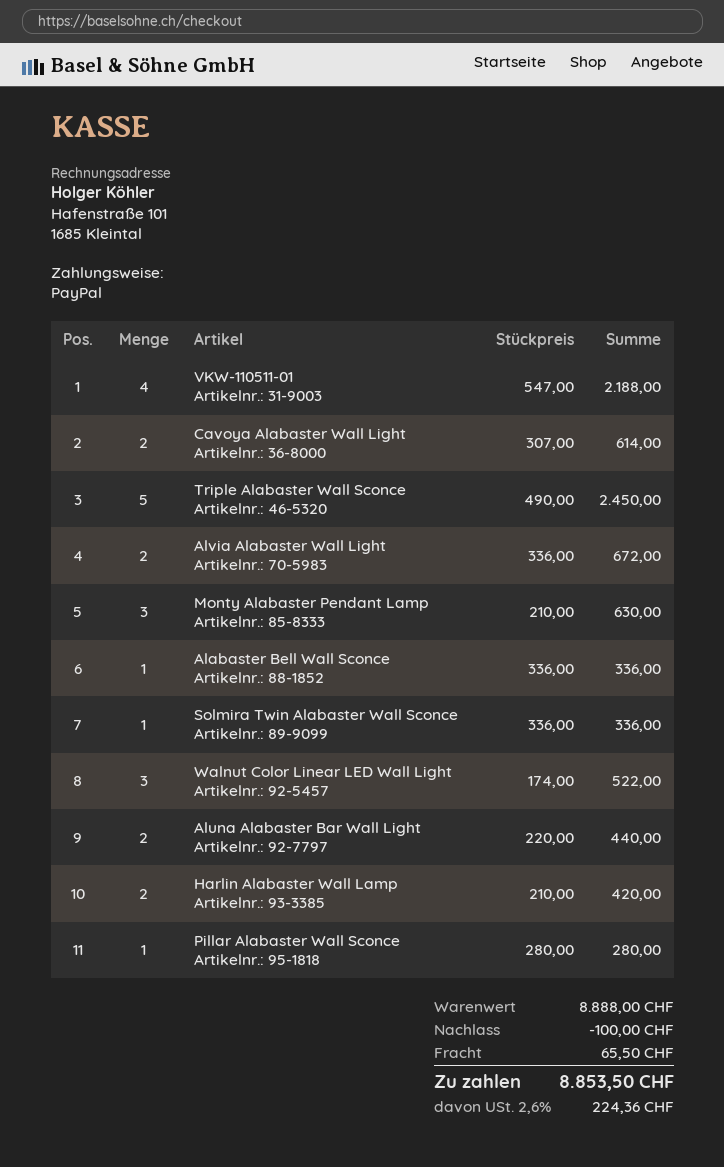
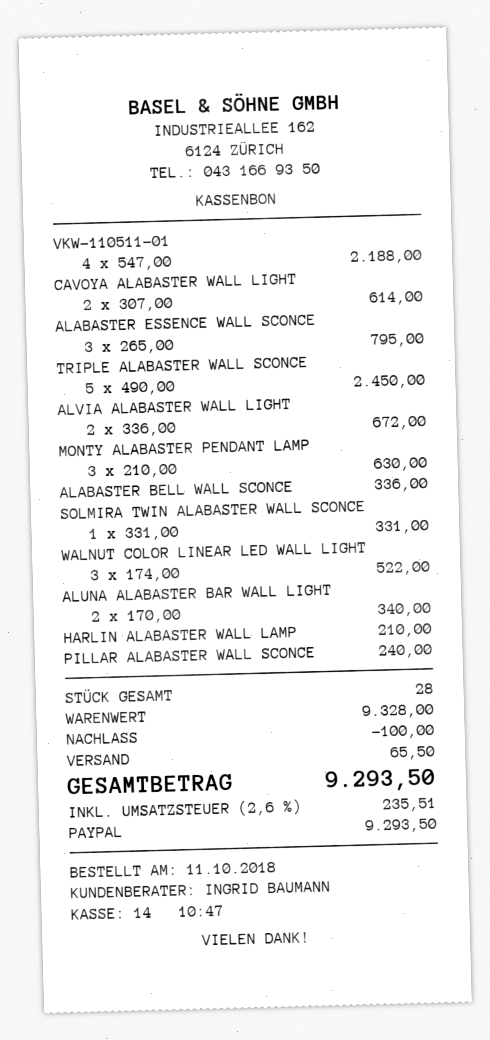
Solmira Twin Alabaster Wall Sconce: 1 x 336.00 = 336.00 -> 1 x 331.00 = 331.00
Aluna Alabaster Bar Wall Light: 2 x 220.00 = 440.00 -> 2 x 170.00 = 340.00
Harlin Alabaster Wall Lamp: 2 x 210.00 = 420.00 -> 1 x 210.00 = 210.00
Pillar Alabaster Wall Sconce: 1 x 280.00 = 280.00 -> 1 x 240.00 = 240.00
ALABASTER ESSENCE WALL SCONCE: none -> 3 x 265.00 = 795.00
subtotal: 8888.00 -> 9328.00
tax: 2.6% = 224.36 -> 2.6% = 235.51
total: 8853.50 -> 9293.50

